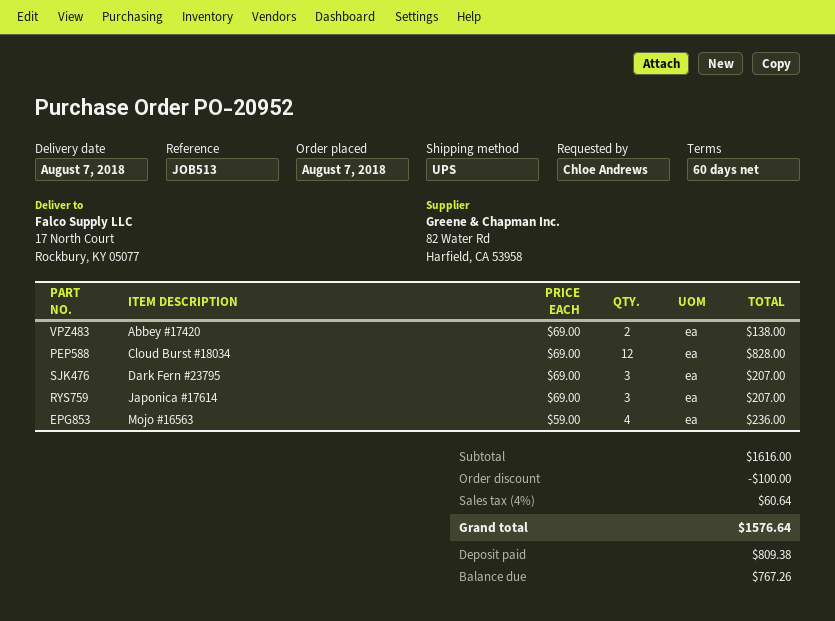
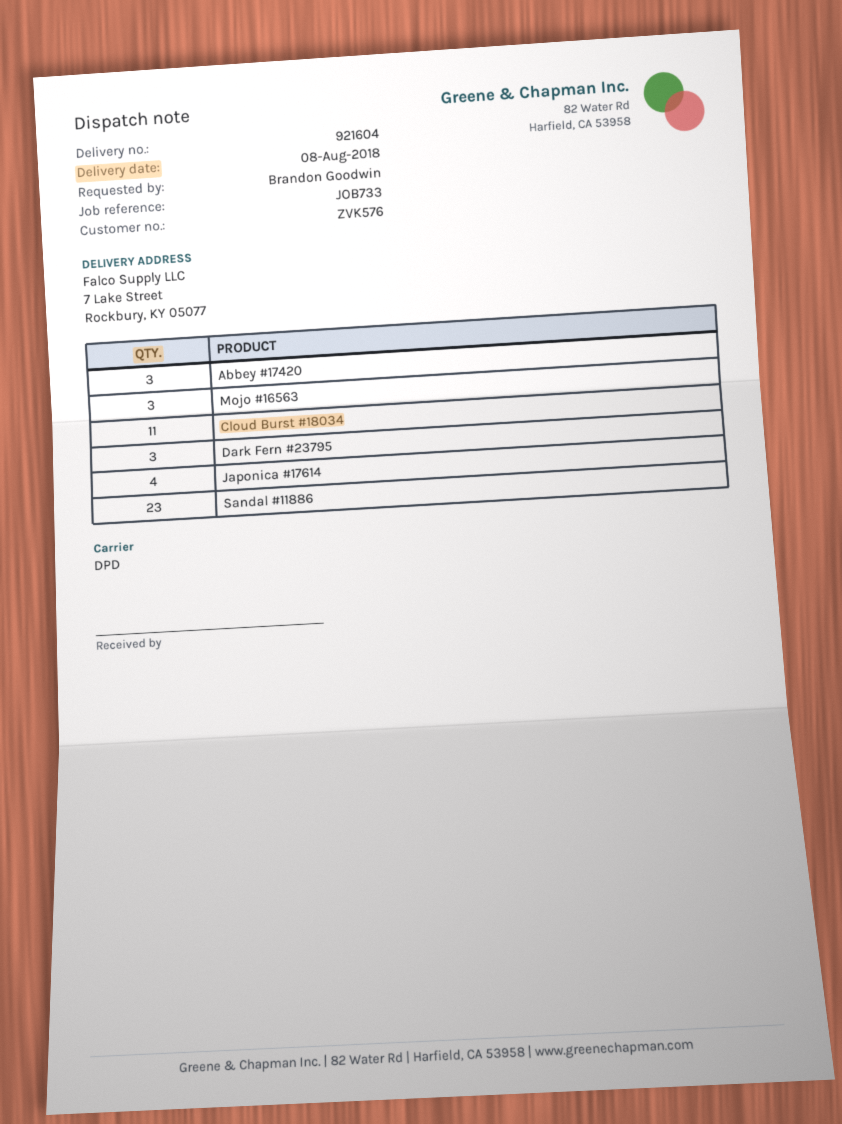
delivery date: 2018-08-07 -> 2018-08-08
reference: JOB513 -> JOB733
ordered by: Chloe Andrews -> Brandon Goodwin
shipping method: UPS -> DPD
ship to: 17 North Court, Rockbury, KY 05077 -> 7 Lake Street, Rockbury, KY 05077
Abbey #17420: 2 -> 3
Cloud Burst #18034: 12 -> 11
Japonica #17614: 3 -> 4
Mojo #16563: 4 -> 3
Sandal #11886: none -> 23

